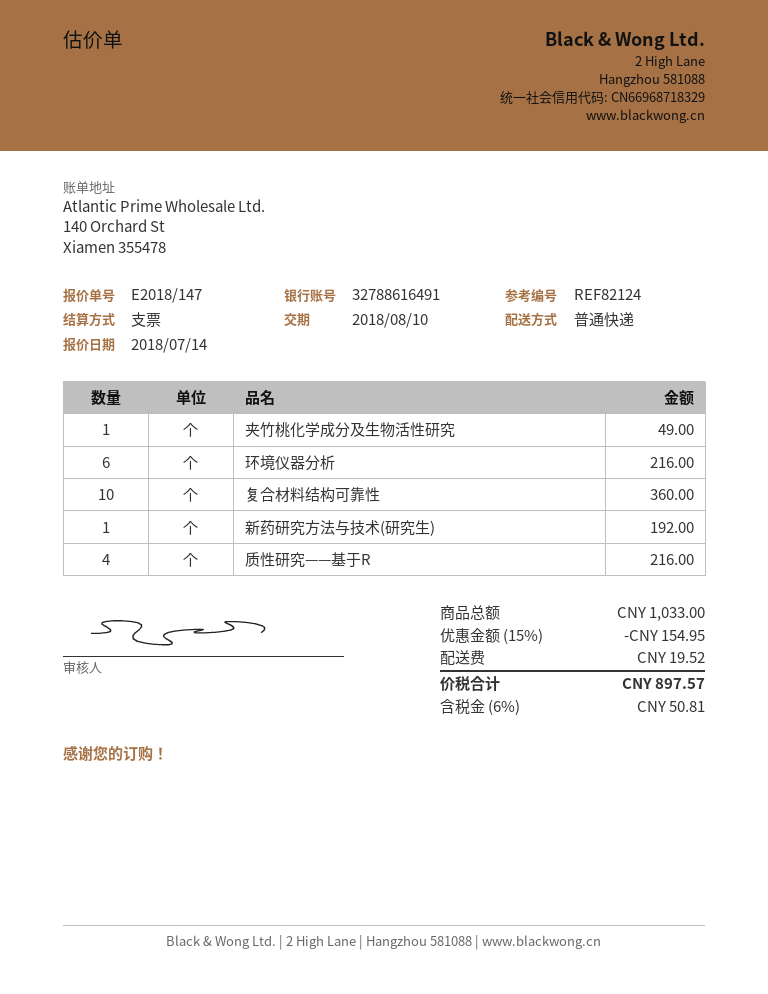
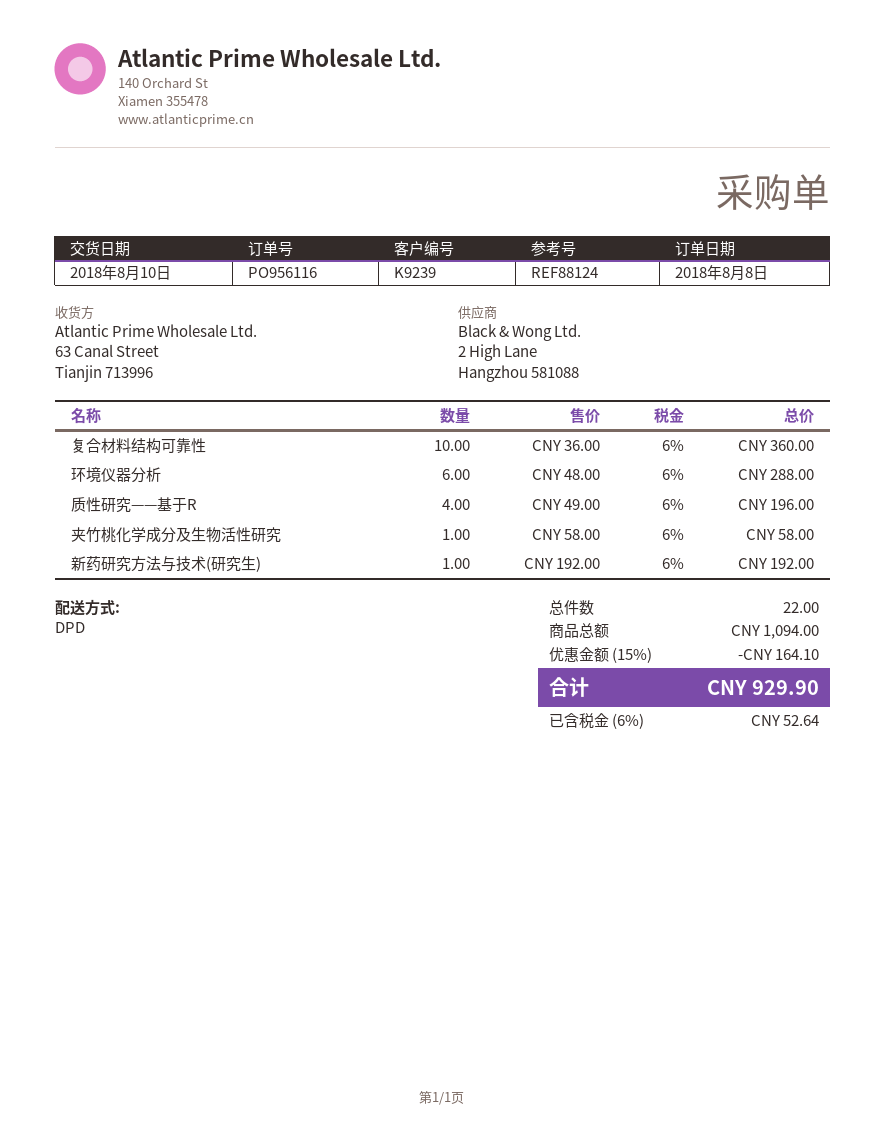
reference: REF82124 -> REF88124
shipping method: standard -> DPD
夹竹桃化学成分及生物活性研究: 1 for 49.00 -> 1 for 58.00
环境仪器分析: 6 for 216.00 -> 6 for 288.00
质性研究——基于R: 4 for 216.00 -> 4 for 196.00
subtotal: 1033.00 -> 1094.00
discount: 15% = 154.95 -> 15% = 164.10
shipping: 19.52 -> none
tax: 6% = 50.81 -> 6% = 52.64
total: 897.57 -> 929.90

